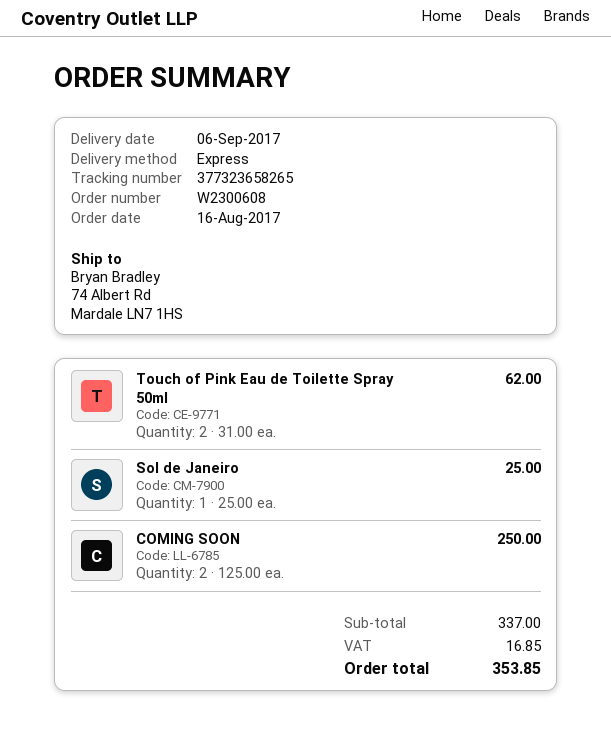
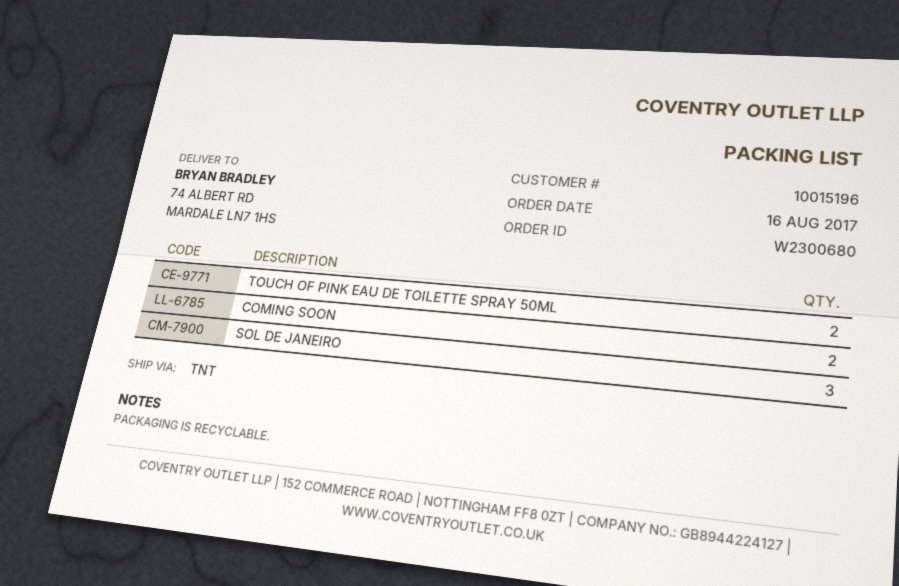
order number: W2300608 -> W2300680
shipping method: express -> TNT
Sol de Janeiro: 1 -> 3

